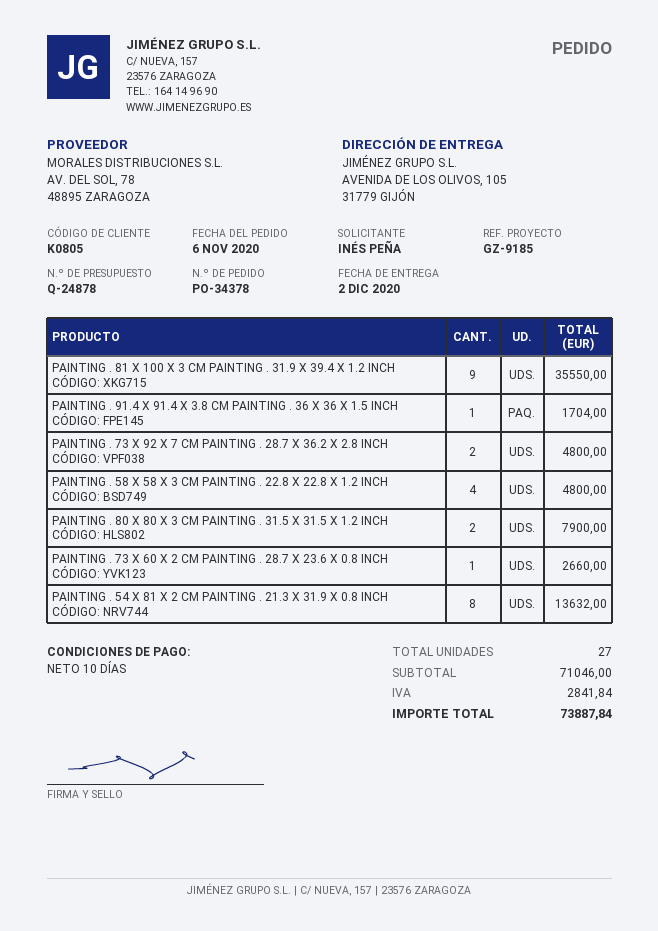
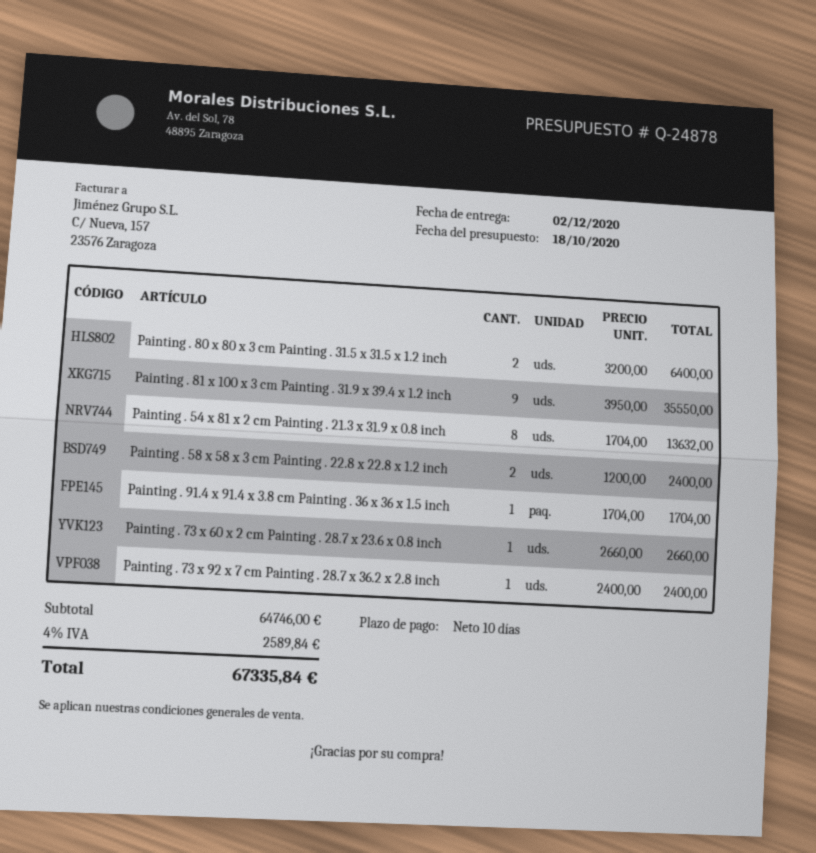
PAINTING . 73 X 92 X 7 CM PAINTING . 28.7 X 36.2 X 2.8 INCH: 2 for 4800.00 -> 1 for 2400.00
PAINTING . 58 X 58 X 3 CM PAINTING . 22.8 X 22.8 X 1.2 INCH: 4 for 4800.00 -> 2 for 2400.00
PAINTING . 80 X 80 X 3 CM PAINTING . 31.5 X 31.5 X 1.2 INCH: 2 for 7900.00 -> 2 for 6400.00
subtotal: 71046.00 -> 64746.00
tax: 2841.84 -> 2589.84
total: 73887.84 -> 67335.84

